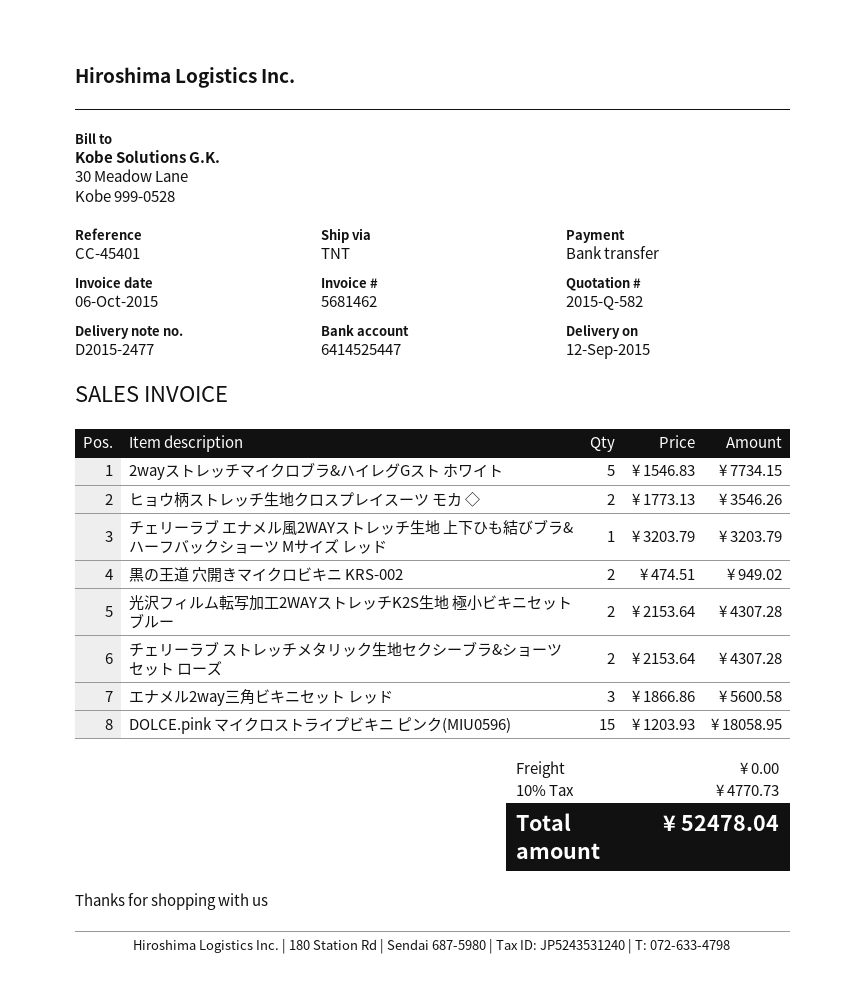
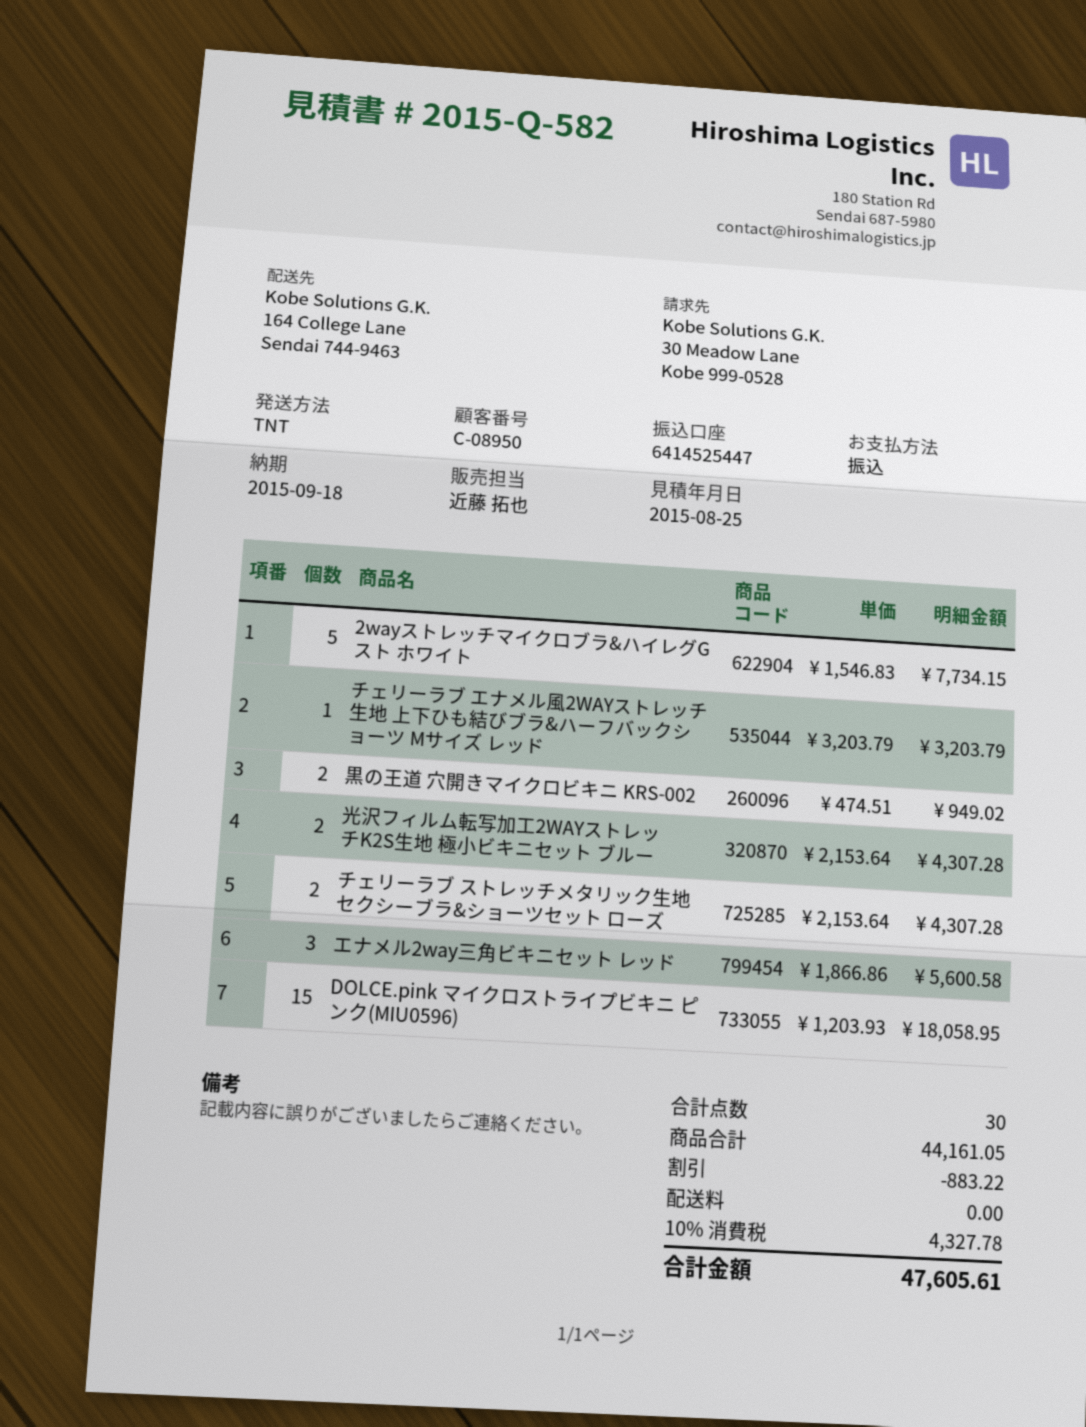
delivery date: 2015-09-12 -> 2015-09-18
ヒョウ柄ストレッチ生地クロスプレイスーツ モカ ◇: 2 x 1773.13 = 3546.26 -> none
discount: none -> 883.22
tax: 10% = 4770.73 -> 10% = 4327.78
total: 52478.04 -> 47605.61

